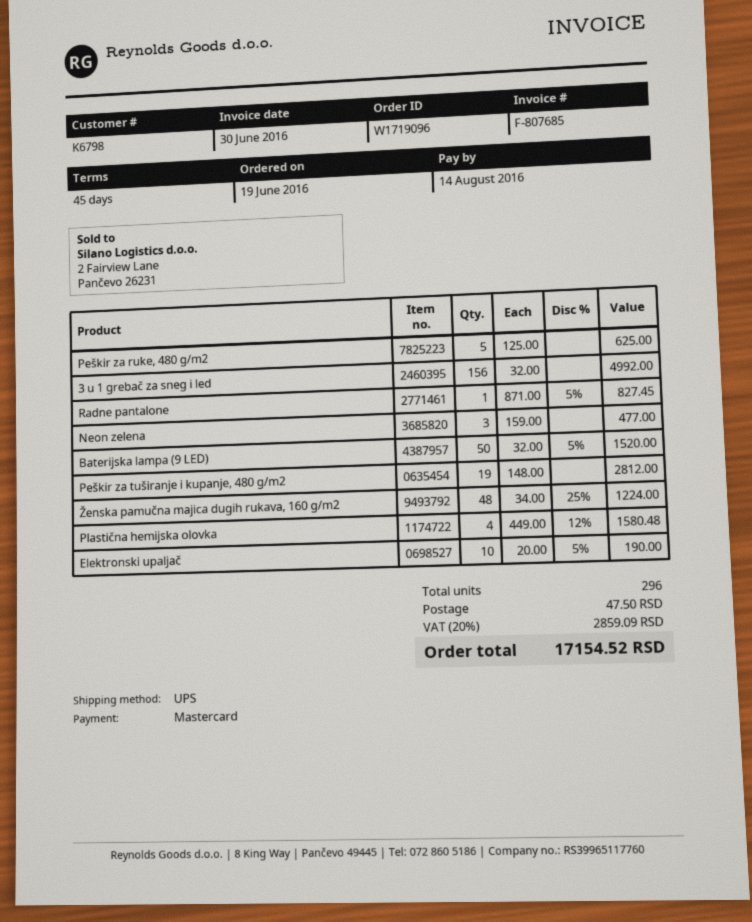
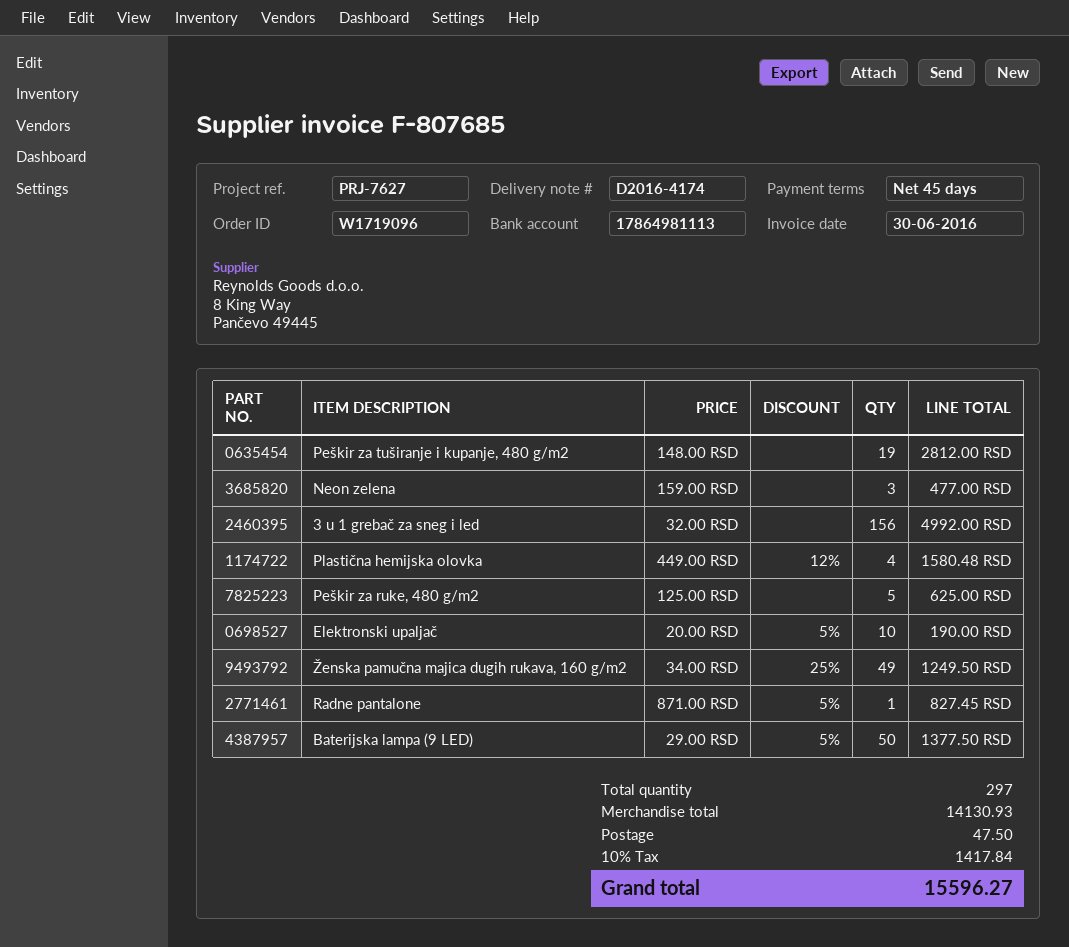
Baterijska lampa (9 LED): 50 x 32.00 - 5% = 1520.00 -> 50 x 29.00 - 5% = 1377.50
Ženska pamučna majica dugih rukava, 160 g/m2: 48 x 34.00 - 25% = 1224.00 -> 49 x 34.00 - 25% = 1249.50
total quantity: 296 -> 297
tax: 20% = 2859.09 -> 10% = 1417.84
total: 17154.52 -> 15596.27

